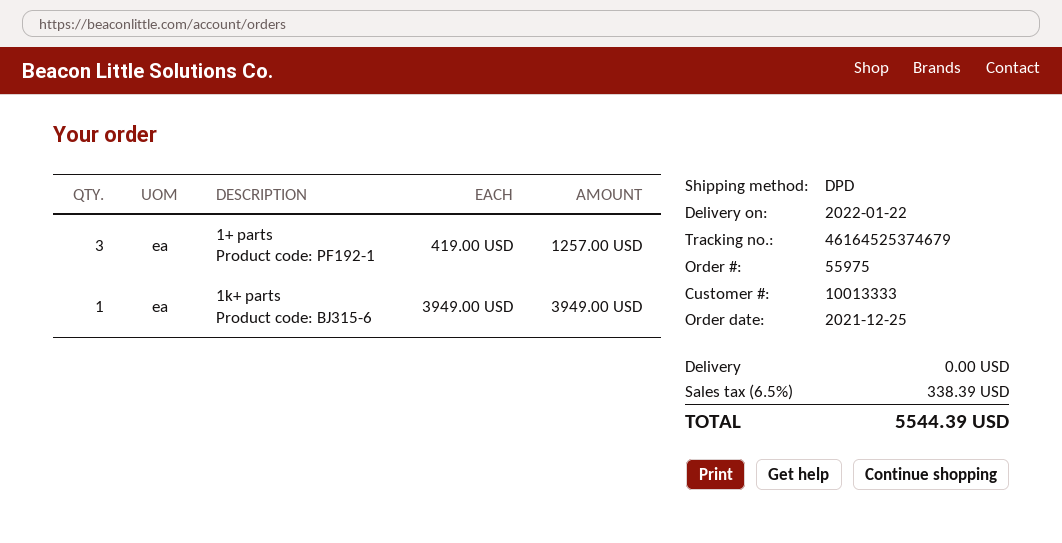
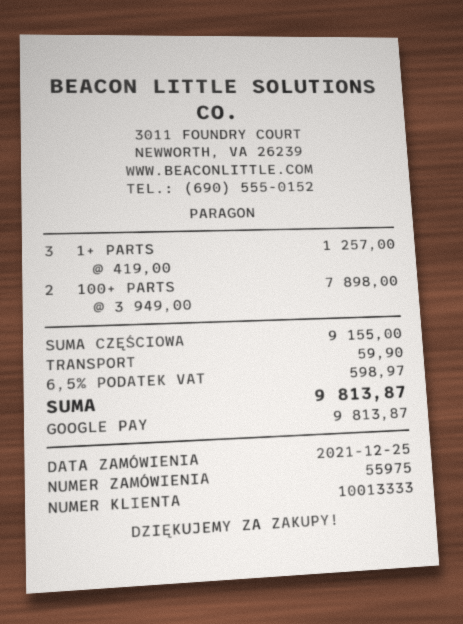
1k+ parts: 1 x 3949.00 = 3949.00 -> none
100+ PARTS: none -> 2 x 3949.00 = 7898.00
shipping: 0.00 -> 59.90
tax: 6.5% = 338.39 -> 6.5% = 598.97
total: 5544.39 -> 9813.87

